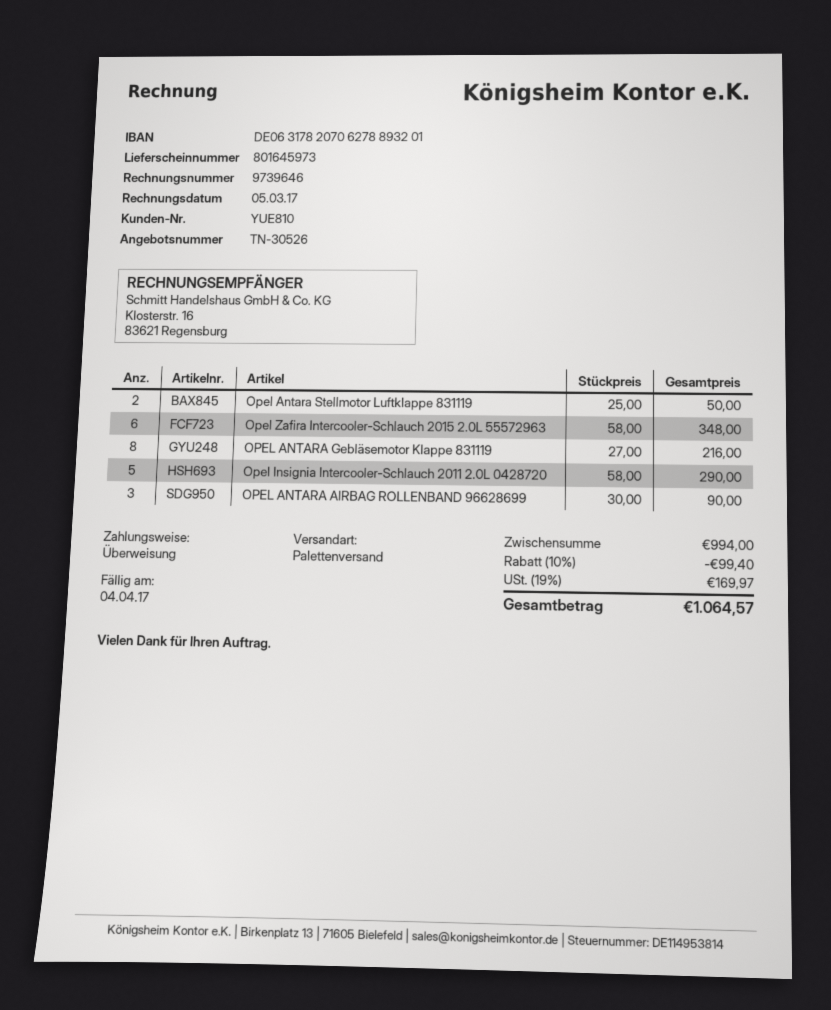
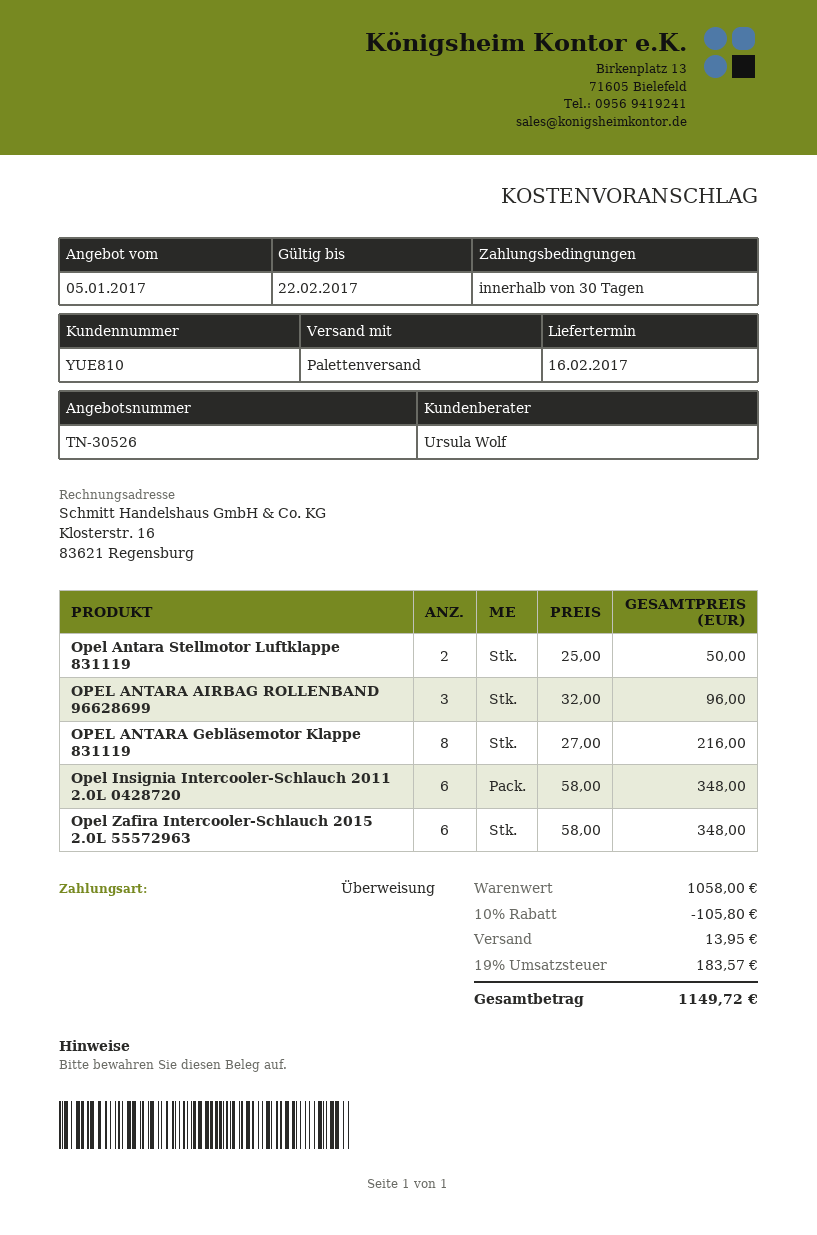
Opel Insignia Intercooler-Schlauch 2011 2.0L 0428720: 5 x 58.00 = 290.00 -> 6 x 58.00 = 348.00
OPEL ANTARA AIRBAG ROLLENBAND 96628699: 3 x 30.00 = 90.00 -> 3 x 32.00 = 96.00
subtotal: 994.00 -> 1058.00
discount: 10% = 99.40 -> 10% = 105.80
shipping: none -> 13.95
tax: 19% = 169.97 -> 19% = 183.57
total: 1064.57 -> 1149.72

